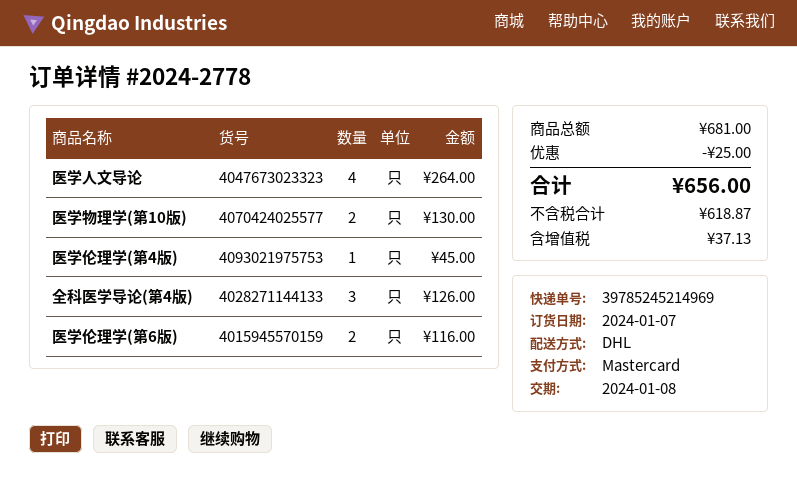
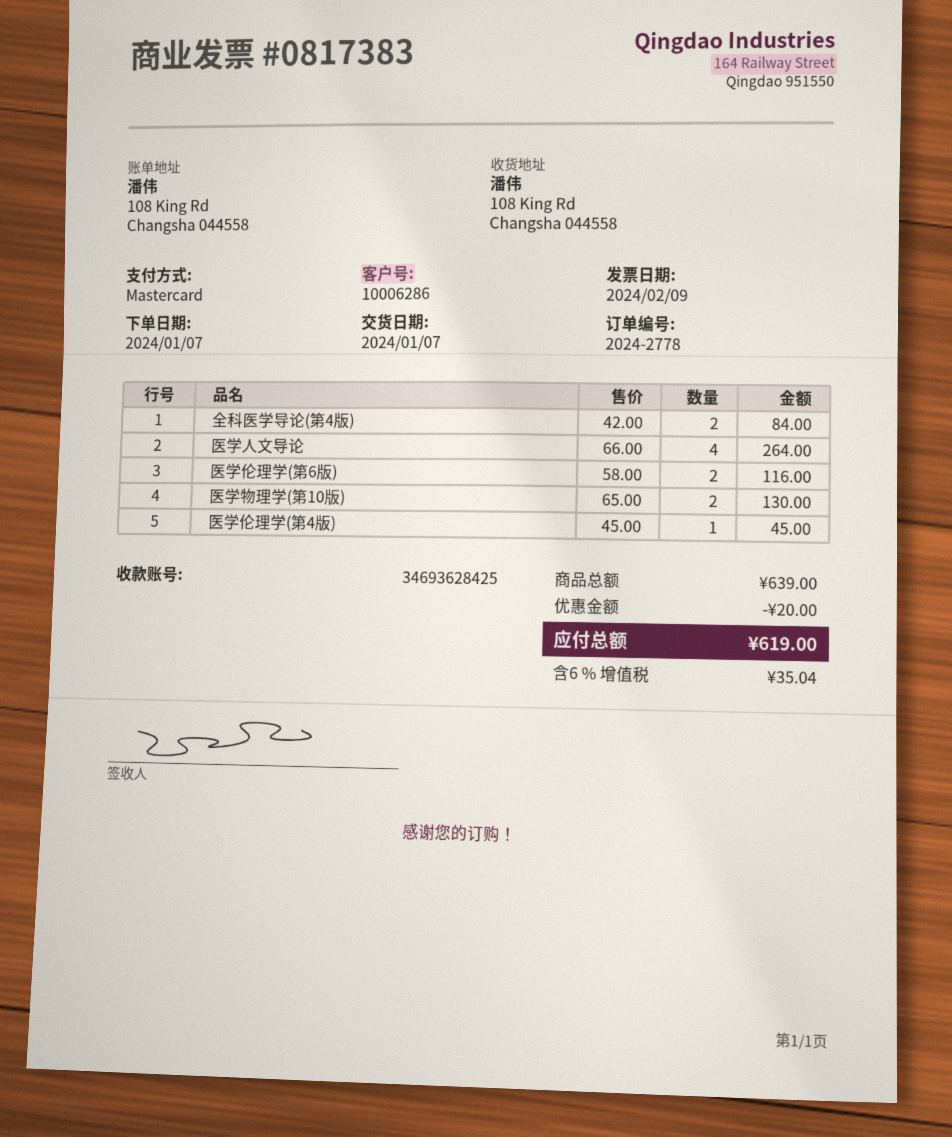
delivery date: 2024-01-08 -> 2024-01-07
全科医学导论(第4版): 3 for 126.00 -> 2 for 84.00
subtotal: 681.00 -> 639.00
discount: 25.00 -> 20.00
tax: 37.13 -> 35.04
total: 656.00 -> 619.00

